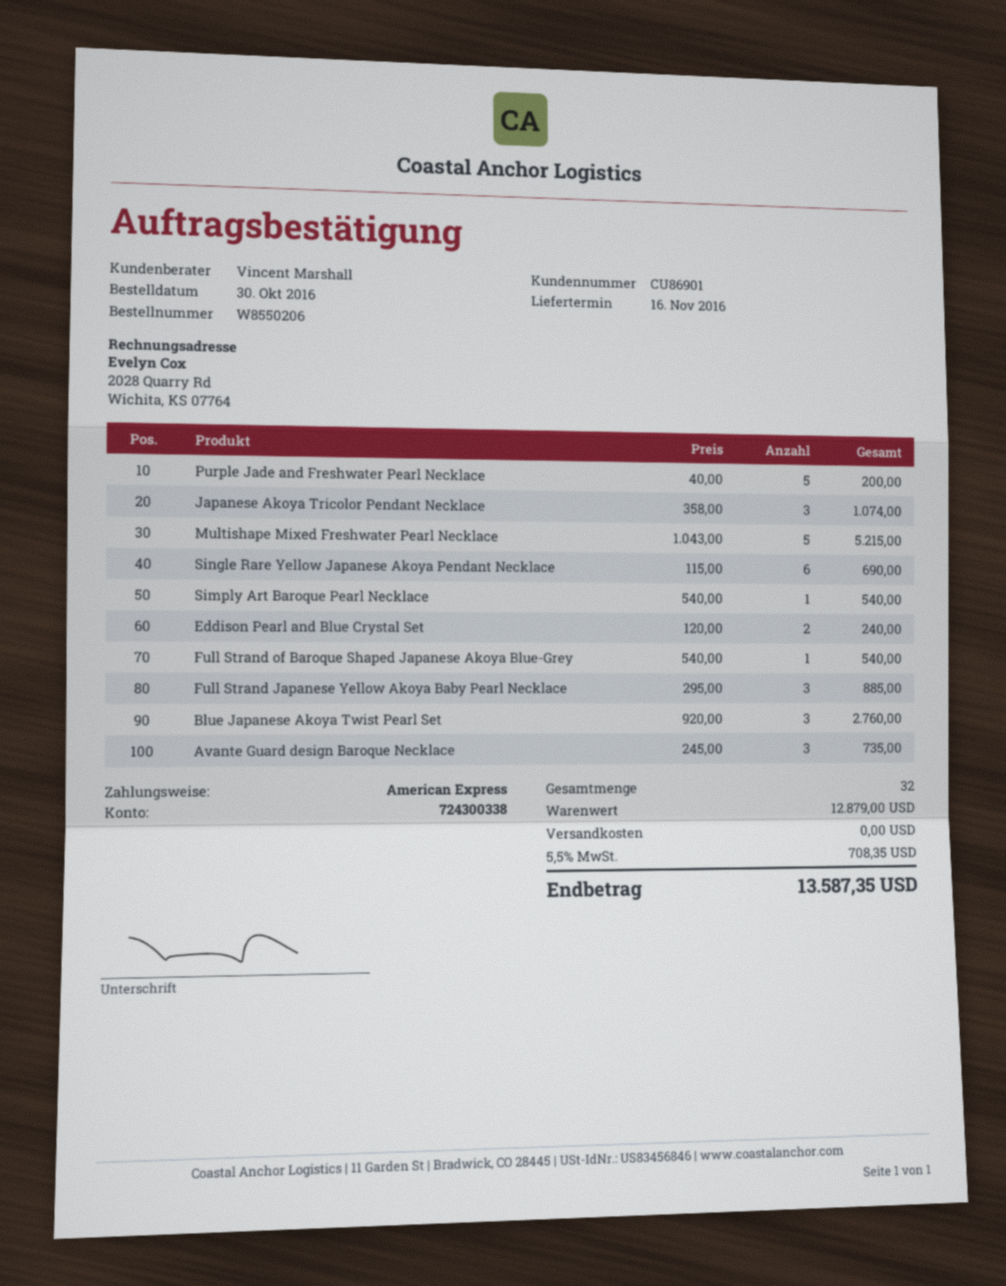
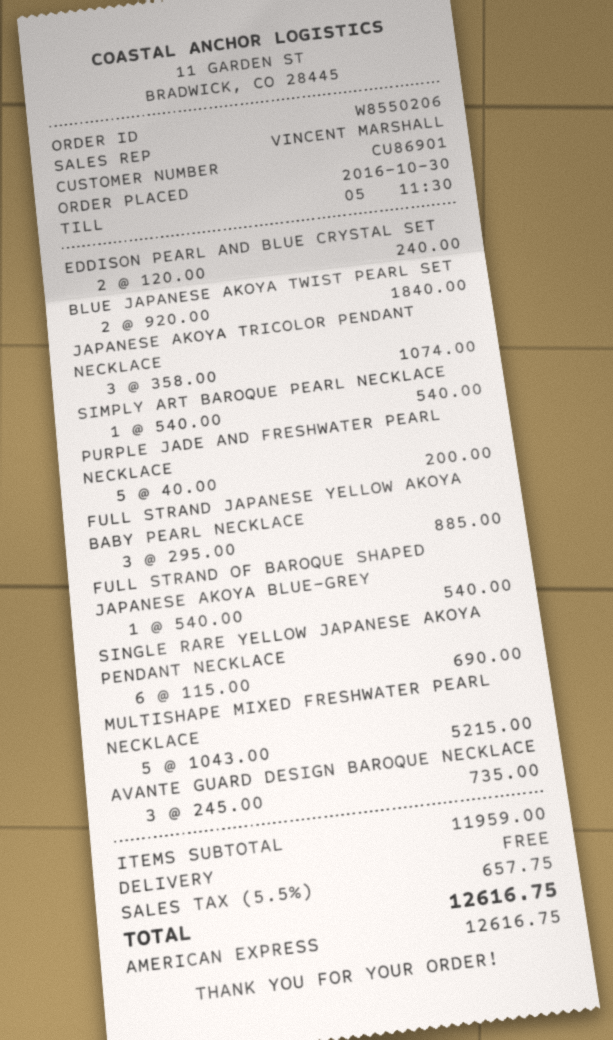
Blue Japanese Akoya Twist Pearl Set: 3 x 920.00 = 2760.00 -> 2 x 920.00 = 1840.00
subtotal: 12879.00 -> 11959.00
tax: 5.5% = 708.35 -> 5.5% = 657.75
total: 13587.35 -> 12616.75

